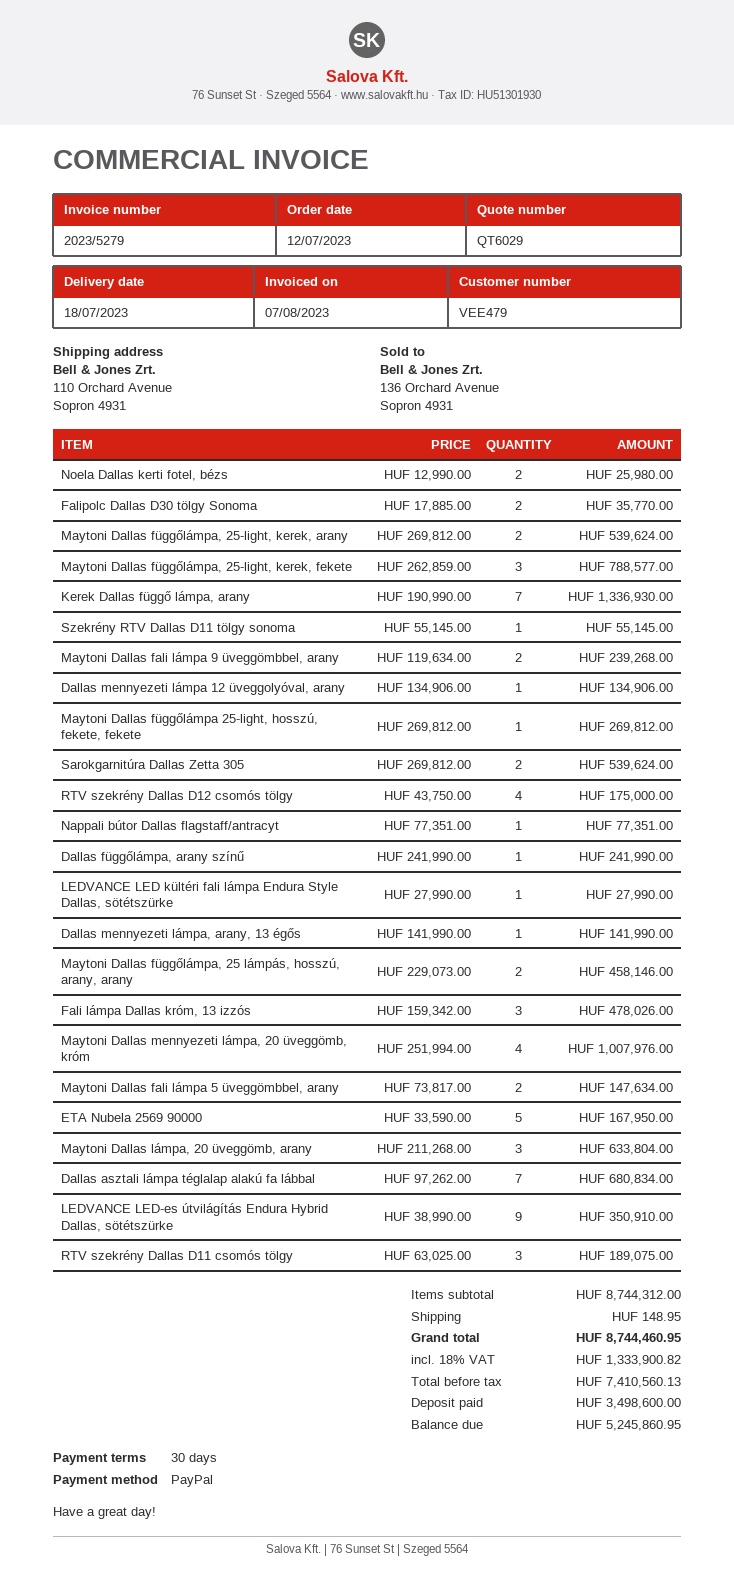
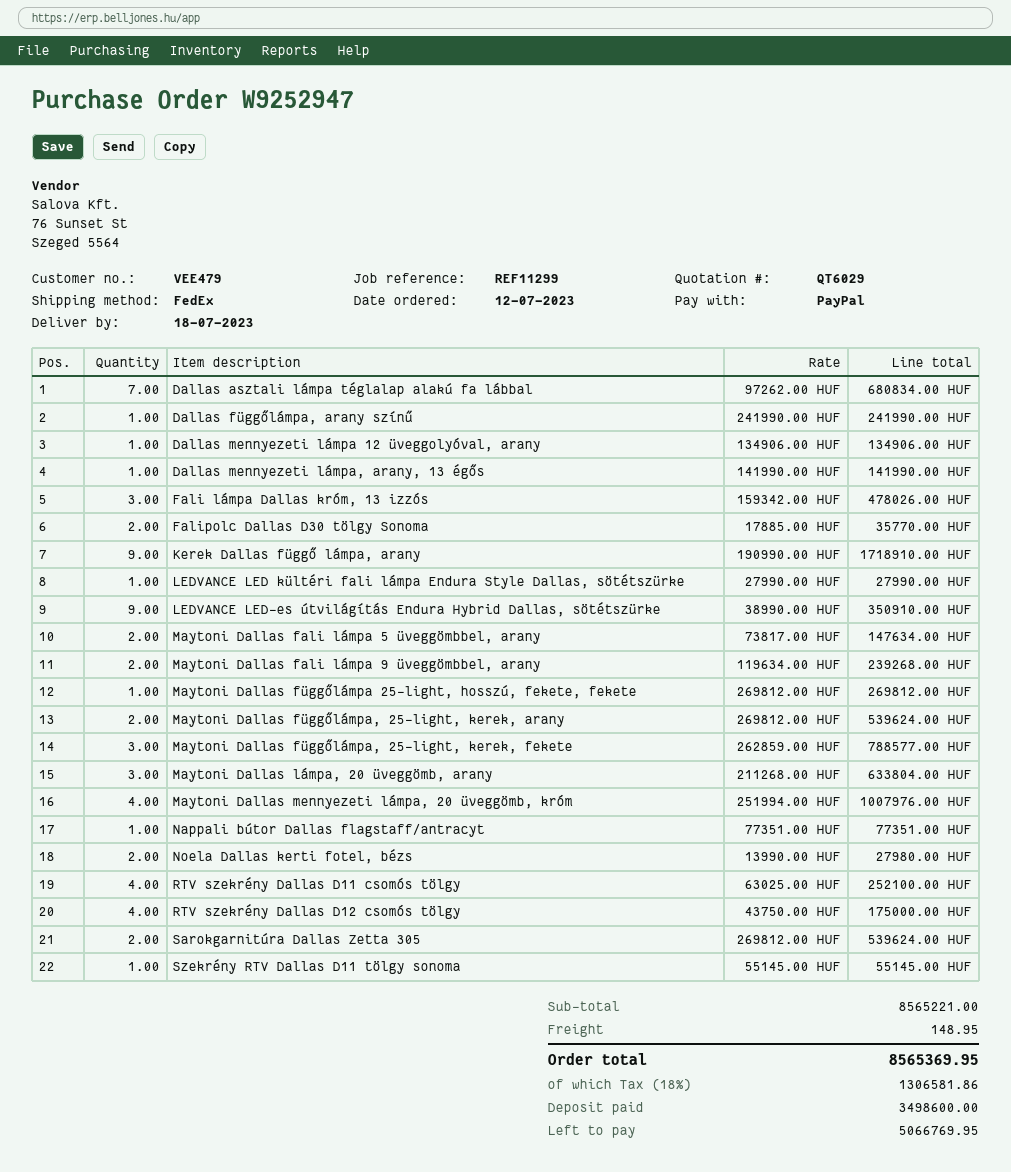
Noela Dallas kerti fotel, bézs: 2 x 12990.00 = 25980.00 -> 2 x 13990.00 = 27980.00
Kerek Dallas függő lámpa, arany: 7 x 190990.00 = 1336930.00 -> 9 x 190990.00 = 1718910.00
Maytoni Dallas függőlámpa, 25 lámpás, hosszú, arany, arany: 2 x 229073.00 = 458146.00 -> none
ETA Nubela 2569 90000: 5 x 33590.00 = 167950.00 -> none
RTV szekrény Dallas D11 csomós tölgy: 3 x 63025.00 = 189075.00 -> 4 x 63025.00 = 252100.00
subtotal: 8744312.00 -> 8565221.00
tax: 18% = 1333900.82 -> 18% = 1306581.86
total: 8744460.95 -> 8565369.95
balance: 5245860.95 -> 5066769.95

